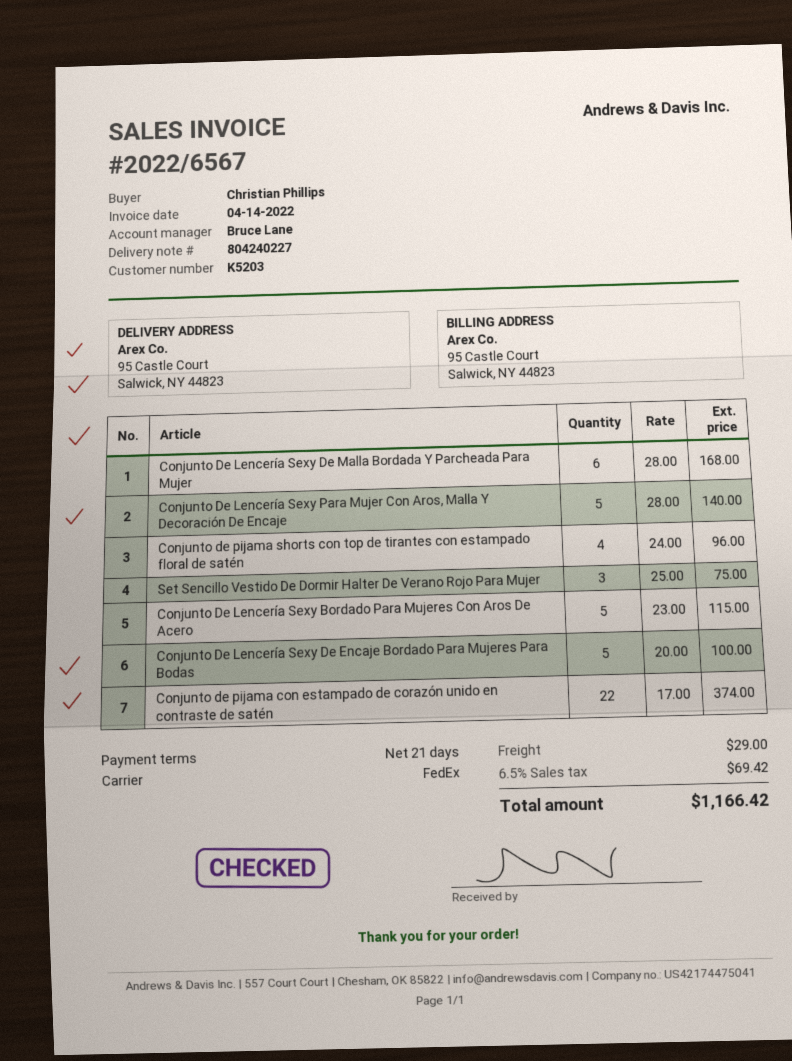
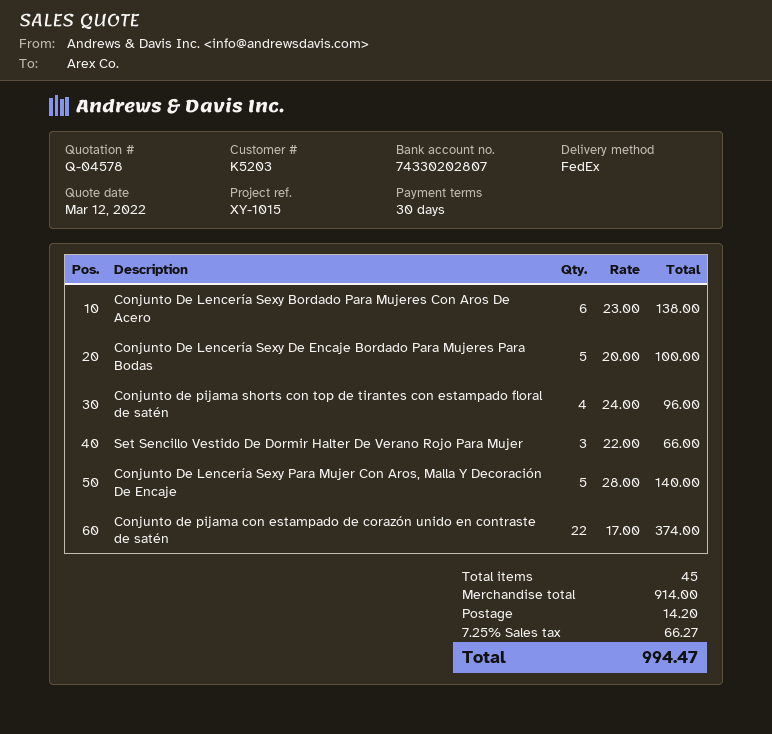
payment terms: 21 days -> 30 days
Conjunto De Lencería Sexy De Malla Bordada Y Parcheada Para Mujer: 6 x 28.00 = 168.00 -> none
Set Sencillo Vestido De Dormir Halter De Verano Rojo Para Mujer: 3 x 25.00 = 75.00 -> 3 x 22.00 = 66.00
Conjunto De Lencería Sexy Bordado Para Mujeres Con Aros De Acero: 5 x 23.00 = 115.00 -> 6 x 23.00 = 138.00
shipping: 29.00 -> 14.20
tax: 6.5% = 69.42 -> 7.25% = 66.27
total: 1166.42 -> 994.47

